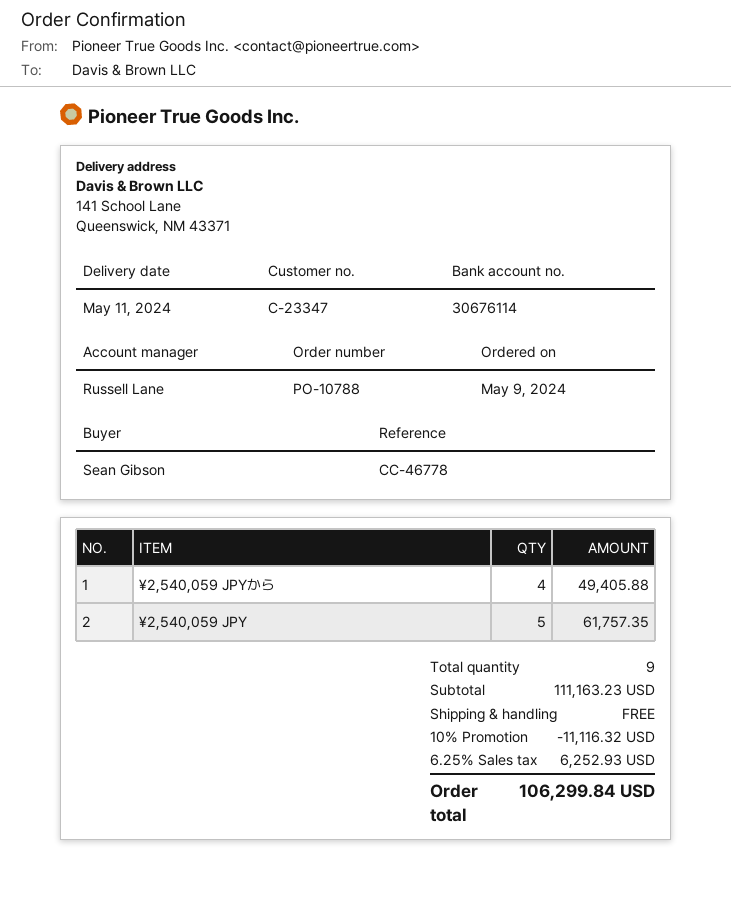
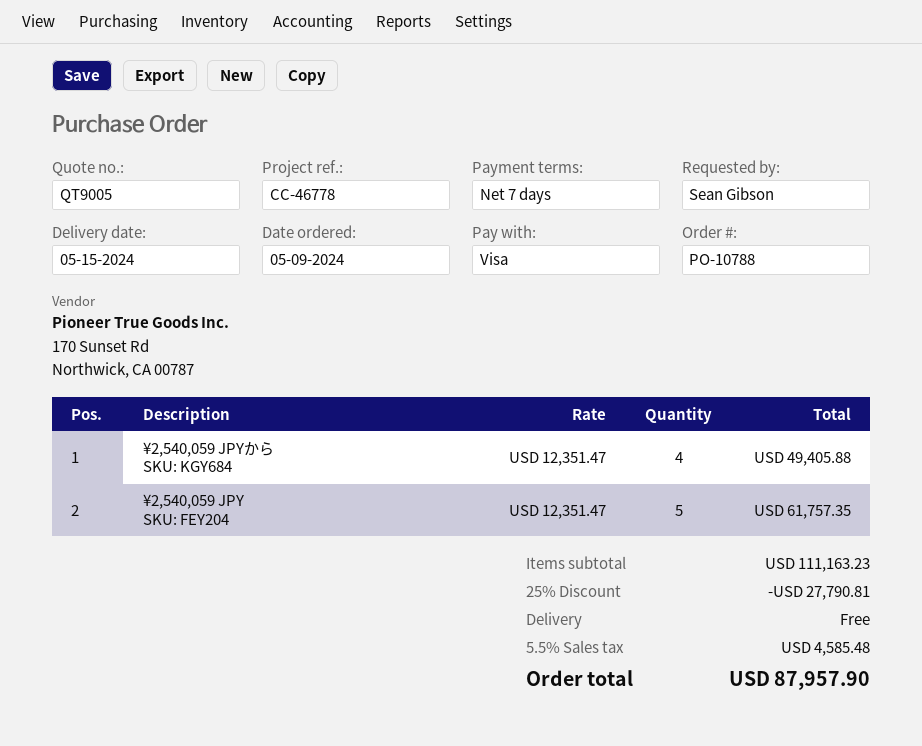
delivery date: 2024-05-11 -> 2024-05-15
discount: 10% = 11116.32 -> 25% = 27790.81
tax: 6.25% = 6252.93 -> 5.5% = 4585.48
total: 106299.84 -> 87957.90

